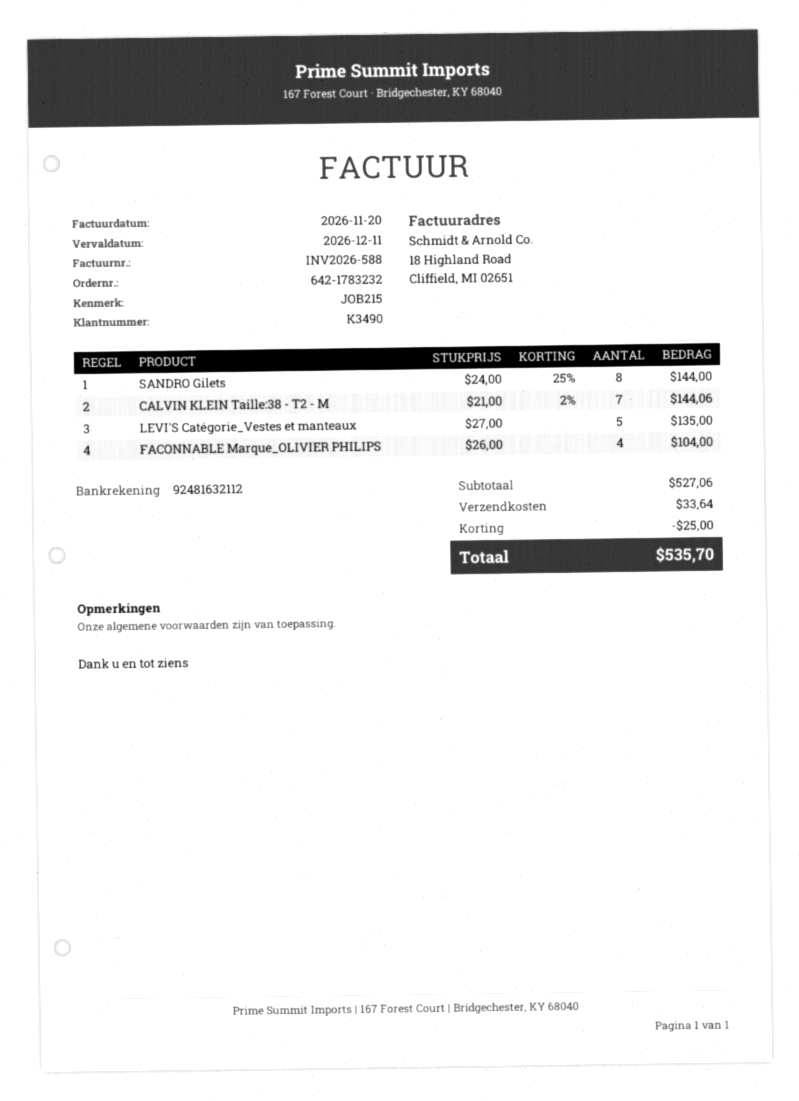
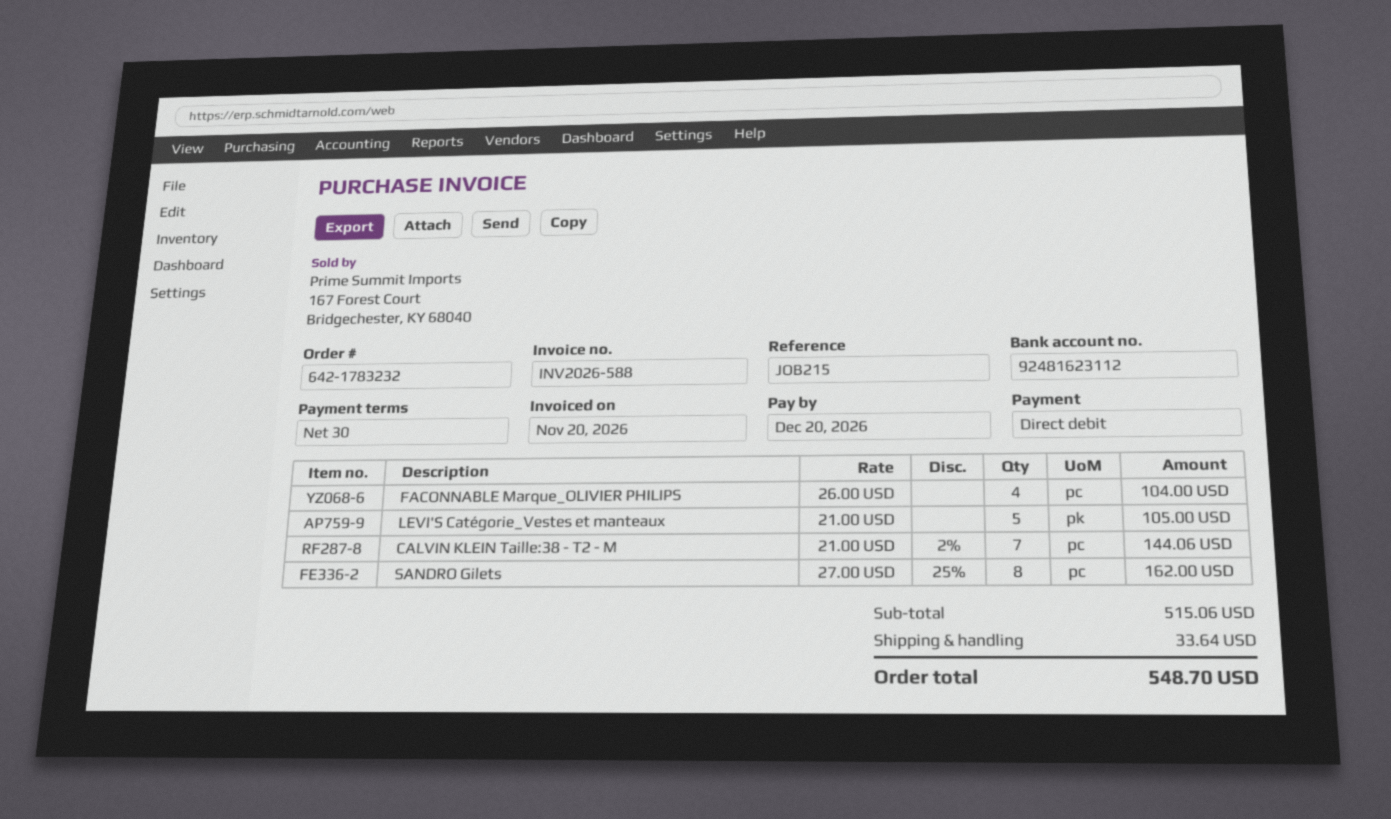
due date: 2026-12-11 -> 2026-12-20
bank account: 92481632112 -> 92481623112
SANDRO Gilets: 8 x 24.00 - 25% = 144.00 -> 8 x 27.00 - 25% = 162.00
LEVI'S Catégorie_Vestes et manteaux: 5 x 27.00 = 135.00 -> 5 x 21.00 = 105.00
subtotal: 527.06 -> 515.06
discount: 25.00 -> none
total: 535.70 -> 548.70

